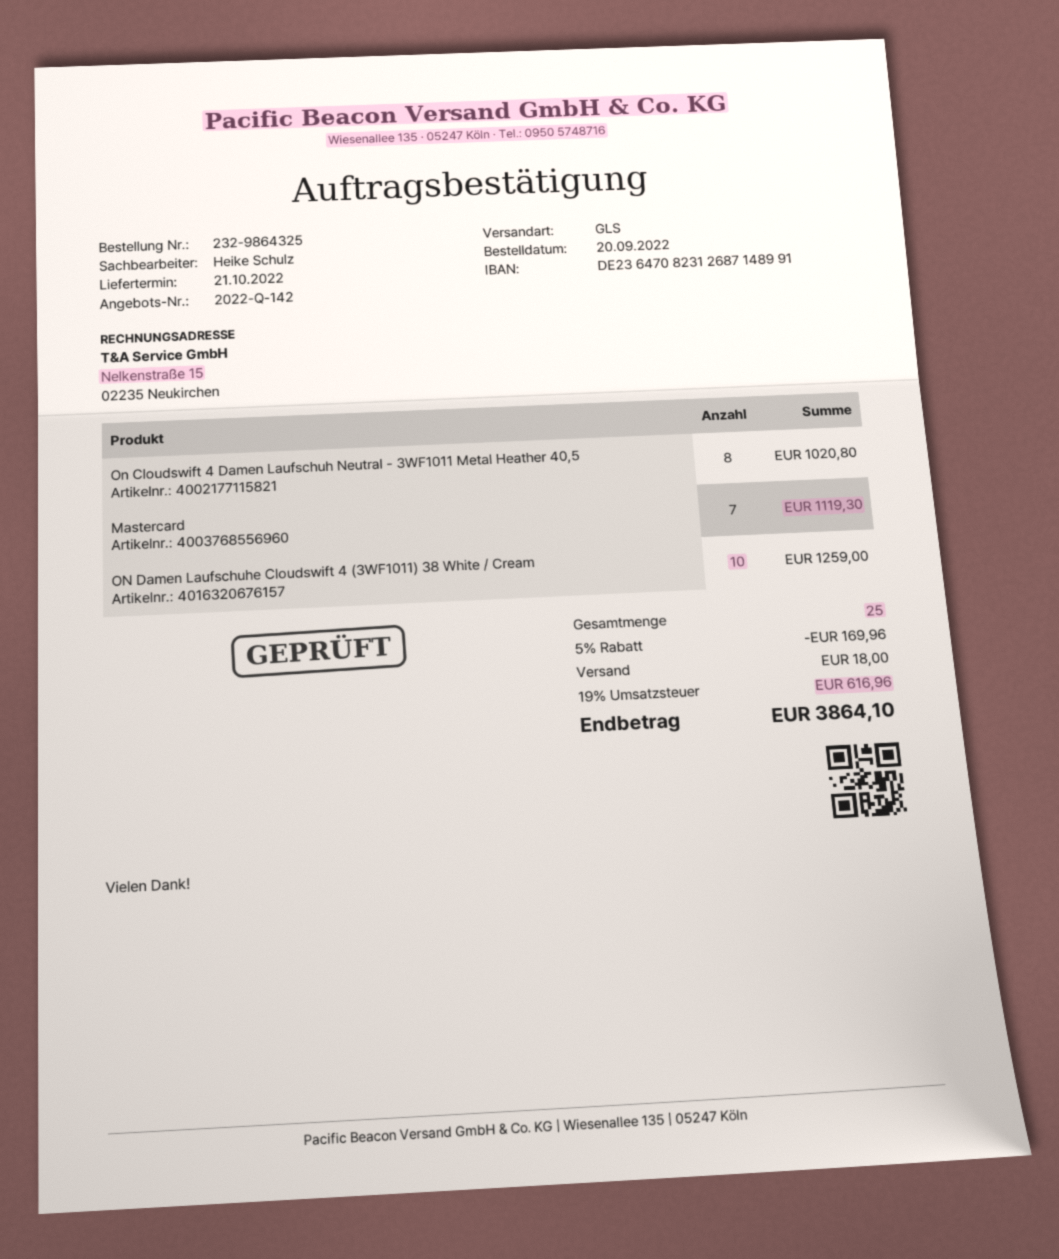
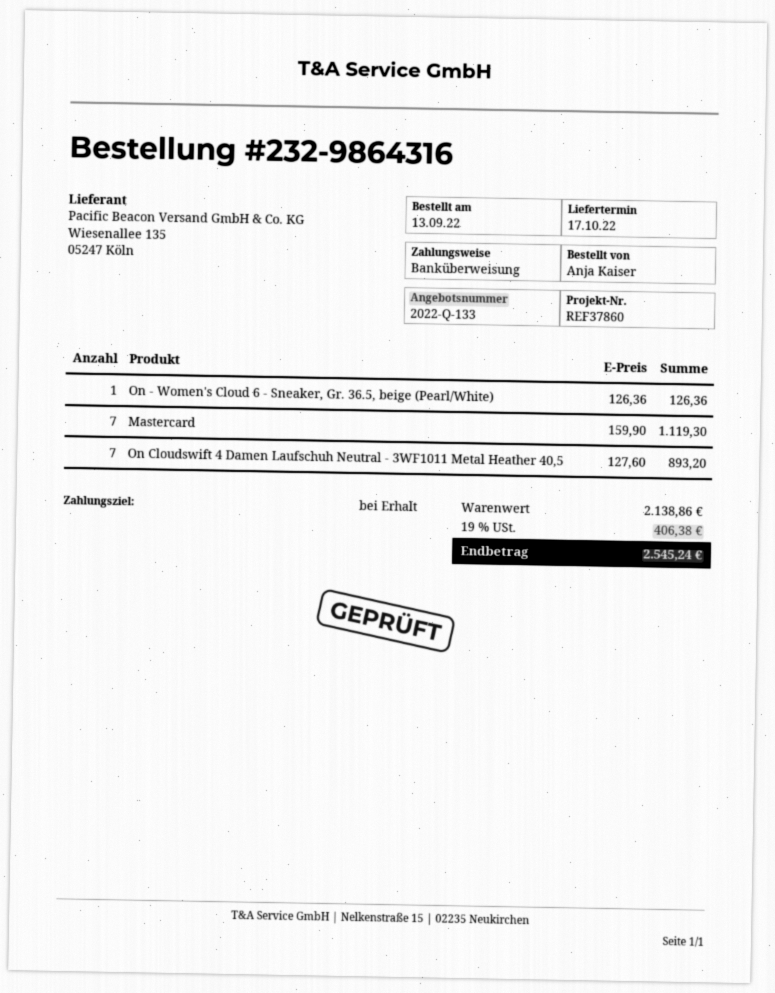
quote number: 2022-Q-142 -> 2022-Q-133
order number: 232-9864325 -> 232-9864316
order date: 2022-09-20 -> 2022-09-13
delivery date: 2022-10-21 -> 2022-10-17
On Cloudswift 4 Damen Laufschuh Neutral - 3WF1011 Metal Heather 40,5: 8 for 1020.80 -> 7 for 893.20
ON Damen Laufschuhe Cloudswift 4 (3WF1011) 38 White / Cream: 10 for 1259.00 -> none
On - Women's Cloud 6 - Sneaker, Gr. 36.5, beige (Pearl/White): none -> 1 for 126.36
discount: 5% = 169.96 -> none
shipping: 18.00 -> none
tax: 19% = 616.96 -> 19% = 406.38
total: 3864.10 -> 2545.24

